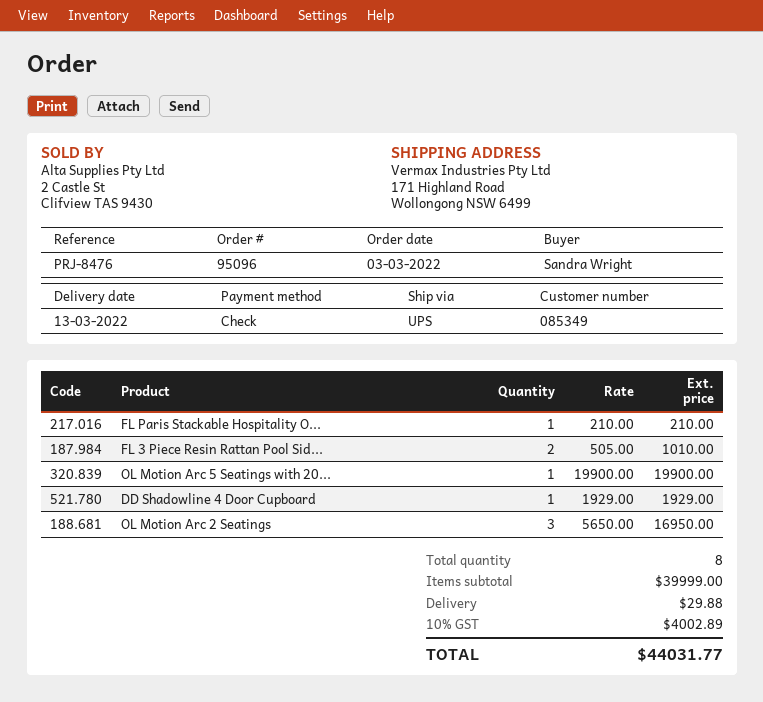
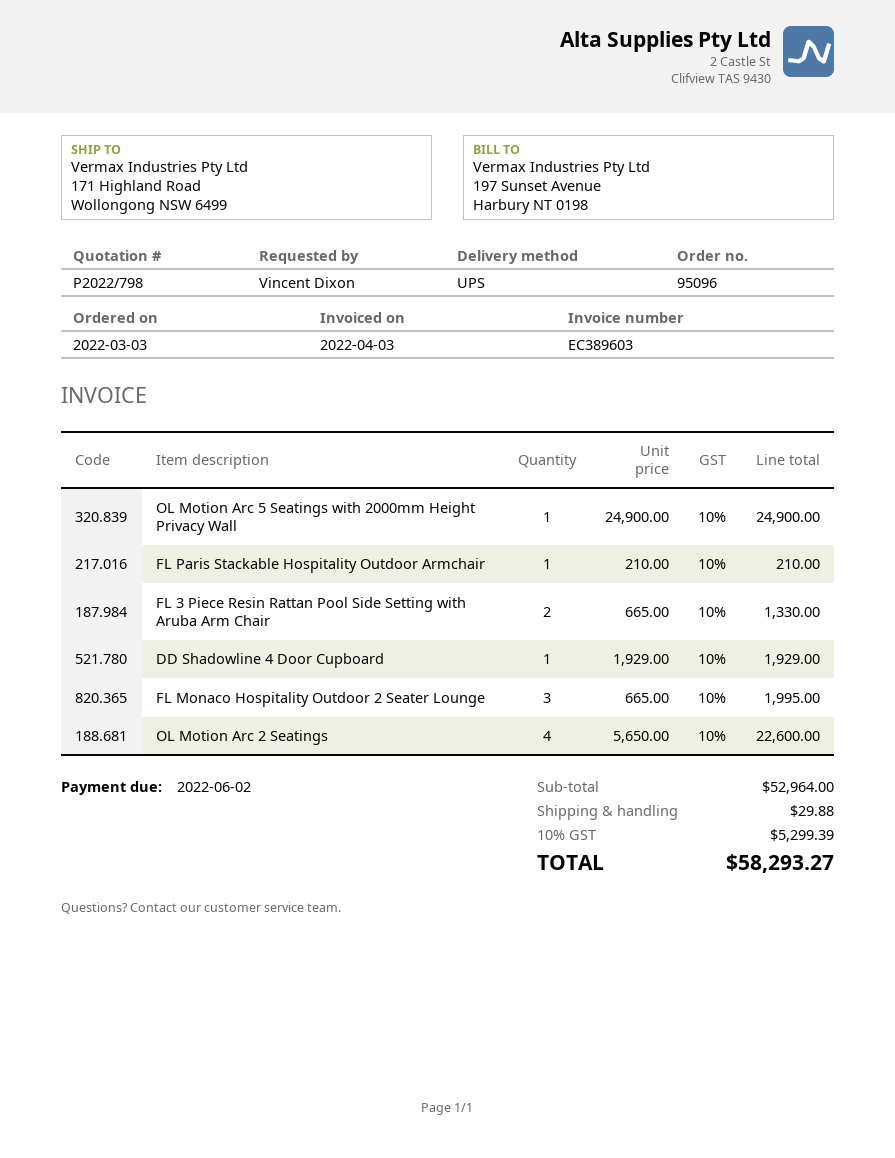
ordered by: Sandra Wright -> Vincent Dixon
FL 3 Piece Resin Rattan Pool Sid...: 2 x 505.00 = 1010.00 -> 2 x 665.00 = 1330.00
OL Motion Arc 5 Seatings with 20...: 1 x 19900.00 = 19900.00 -> 1 x 24900.00 = 24900.00
OL Motion Arc 2 Seatings: 3 x 5650.00 = 16950.00 -> 4 x 5650.00 = 22600.00
FL Monaco Hospitality Outdoor 2 Seater Lounge: none -> 3 x 665.00 = 1995.00
subtotal: 39999.00 -> 52964.00
tax: 10% = 4002.89 -> 10% = 5299.39
total: 44031.77 -> 58293.27

